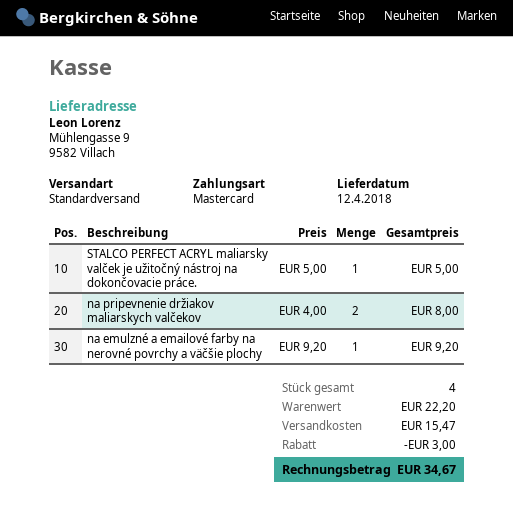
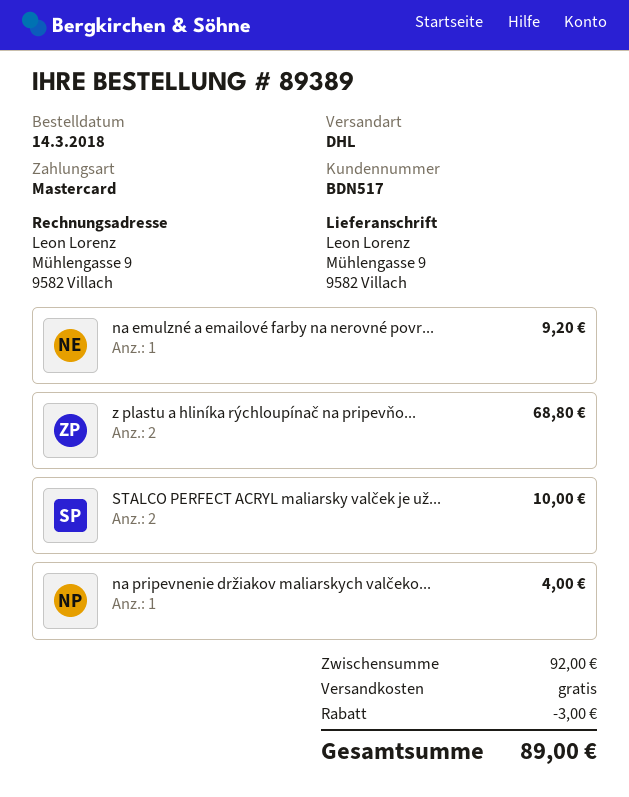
shipping method: standard -> DHL
STALCO PERFECT ACRYL maliarsky valček je užitočný nástroj na dokončovacie práce.: 1 for 5.00 -> 2 for 10.00
na pripevnenie držiakov maliarskych valčekov: 2 for 8.00 -> 1 for 4.00
z plastu a hliníka rýchloupínač na pripevňo...: none -> 2 for 68.80
subtotal: 22.20 -> 92.00
shipping: 15.47 -> 0.00
total: 34.67 -> 89.00

